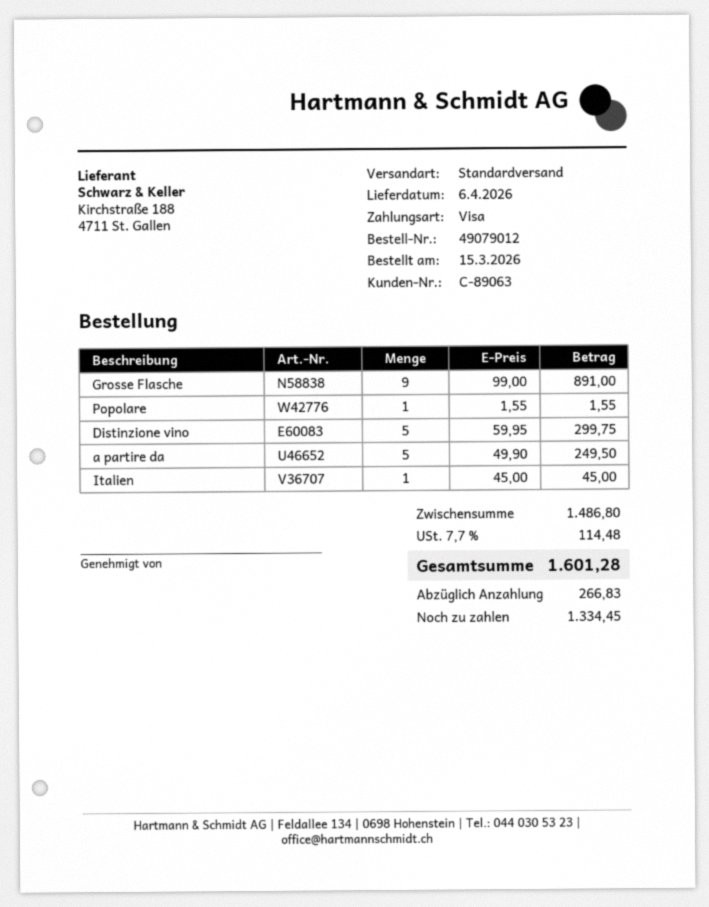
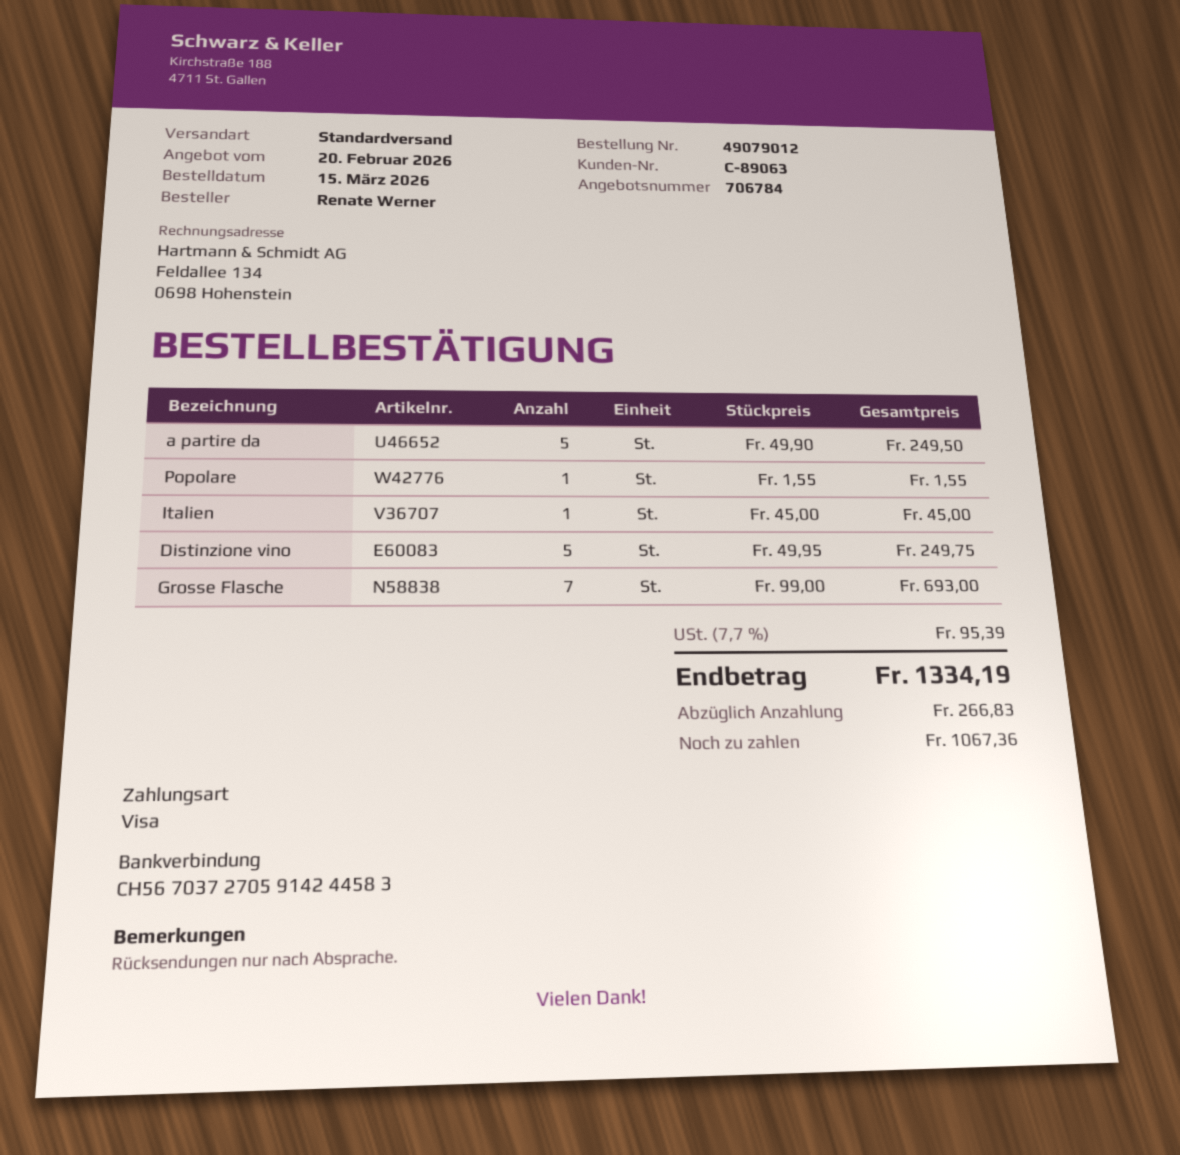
Grosse Flasche: 9 x 99.00 = 891.00 -> 7 x 99.00 = 693.00
Distinzione vino: 5 x 59.95 = 299.75 -> 5 x 49.95 = 249.75
tax: 7.7% = 114.48 -> 7.7% = 95.39
total: 1601.28 -> 1334.19
balance: 1334.45 -> 1067.36

